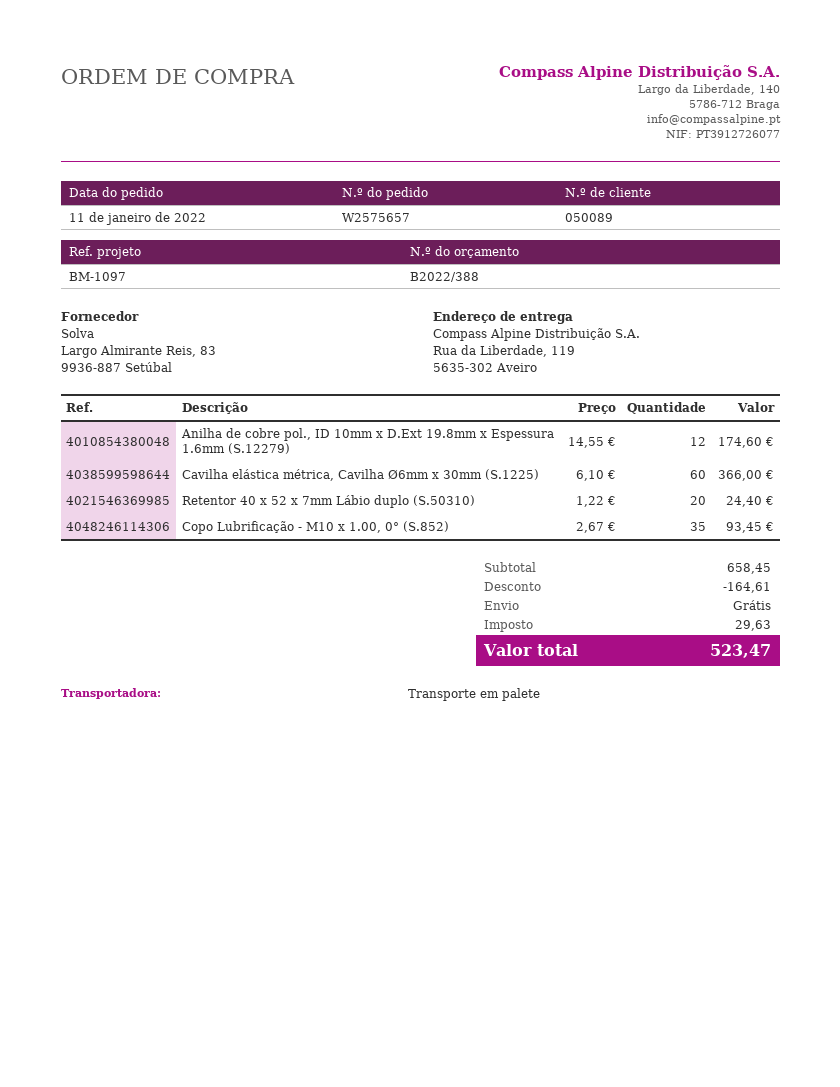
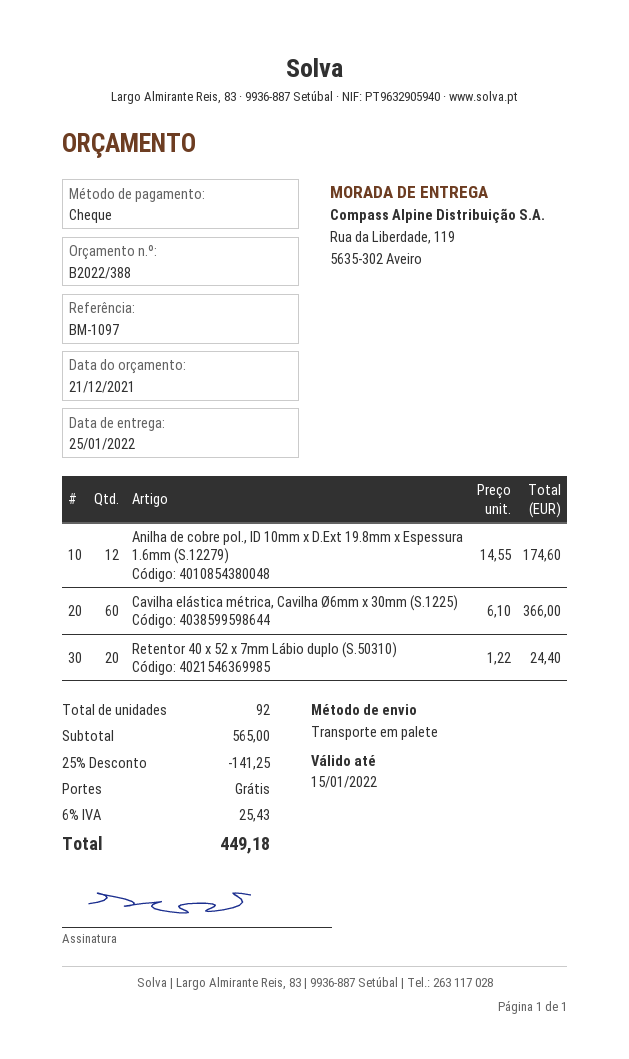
Copo Lubrificação - M10 x 1.00, 0° (S.852): 35 x 2.67 = 93.45 -> none
subtotal: 658.45 -> 565.00
discount: 164.61 -> 141.25
tax: 29.63 -> 25.43
total: 523.47 -> 449.18

